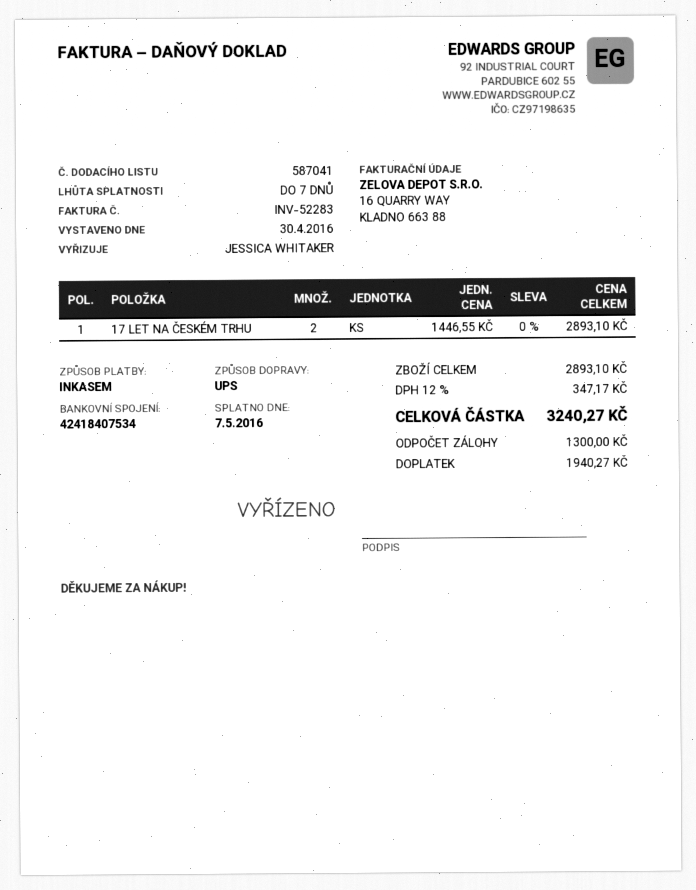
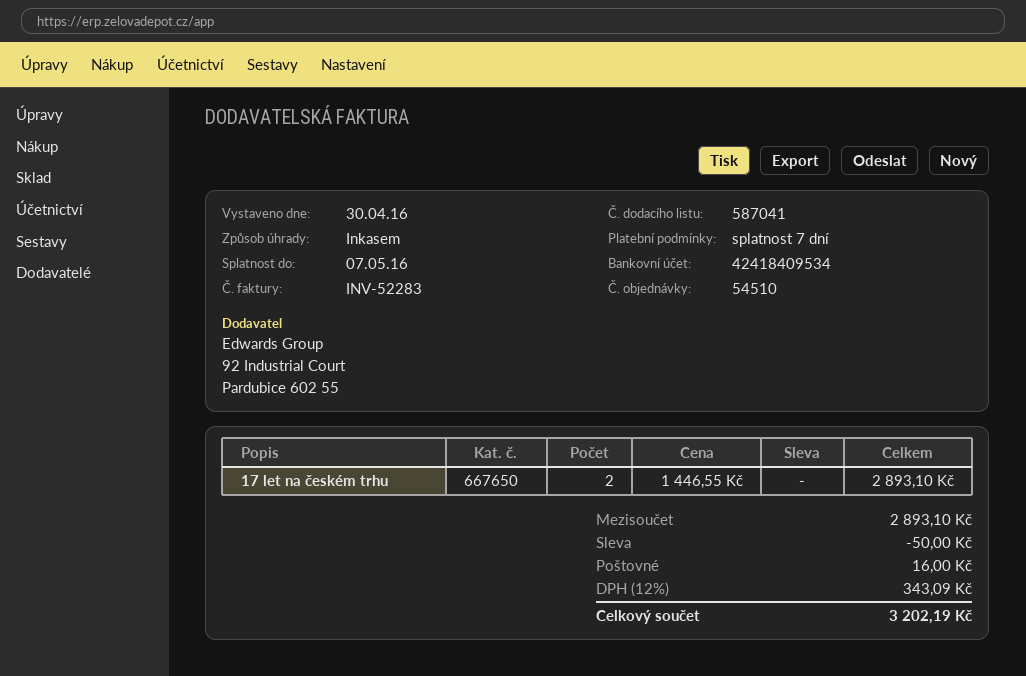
bank account: 42418407534 -> 42418409534
discount: none -> 50.00
shipping: none -> 16.00
tax: 12% = 347.17 -> 12% = 343.09
total: 3240.27 -> 3202.19

